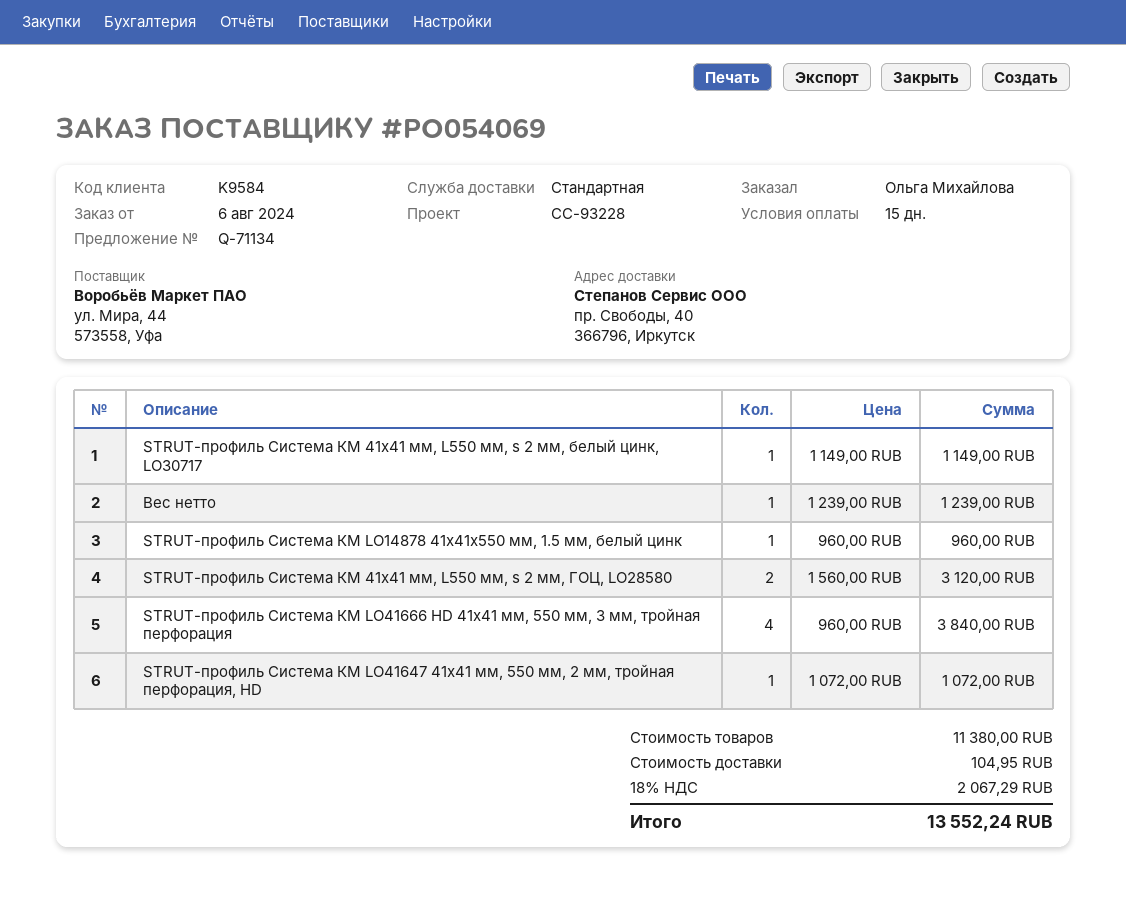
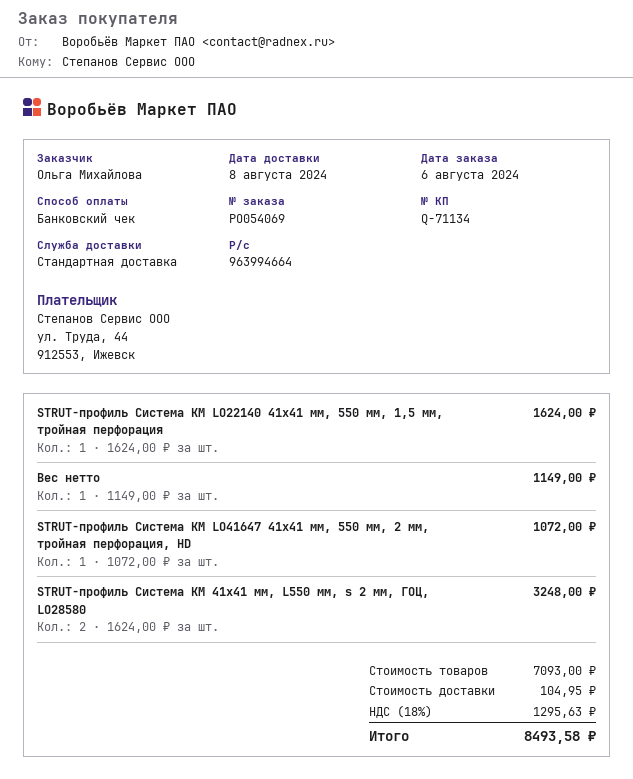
STRUT-профиль Система КМ 41х41 мм, L550 мм, s 2 мм, белый цинк, LO30717: 1 x 1149.00 = 1149.00 -> none
Вес нетто: 1 x 1239.00 = 1239.00 -> 1 x 1149.00 = 1149.00
STRUT-профиль Система КМ LO14878 41х41х550 мм, 1.5 мм, белый цинк: 1 x 960.00 = 960.00 -> none
STRUT-профиль Система КМ 41х41 мм, L550 мм, s 2 мм, ГОЦ, LO28580: 2 x 1560.00 = 3120.00 -> 2 x 1624.00 = 3248.00
STRUT-профиль Система КМ LO41666 HD 41х41 мм, 550 мм, 3 мм, тройная перфорация: 4 x 960.00 = 3840.00 -> none
STRUT-профиль Система КМ LO22140 41х41 мм, 550 мм, 1,5 мм, тройная перфорация: none -> 1 x 1624.00 = 1624.00
subtotal: 11380.00 -> 7093.00
tax: 18% = 2067.29 -> 18% = 1295.63
total: 13552.24 -> 8493.58

